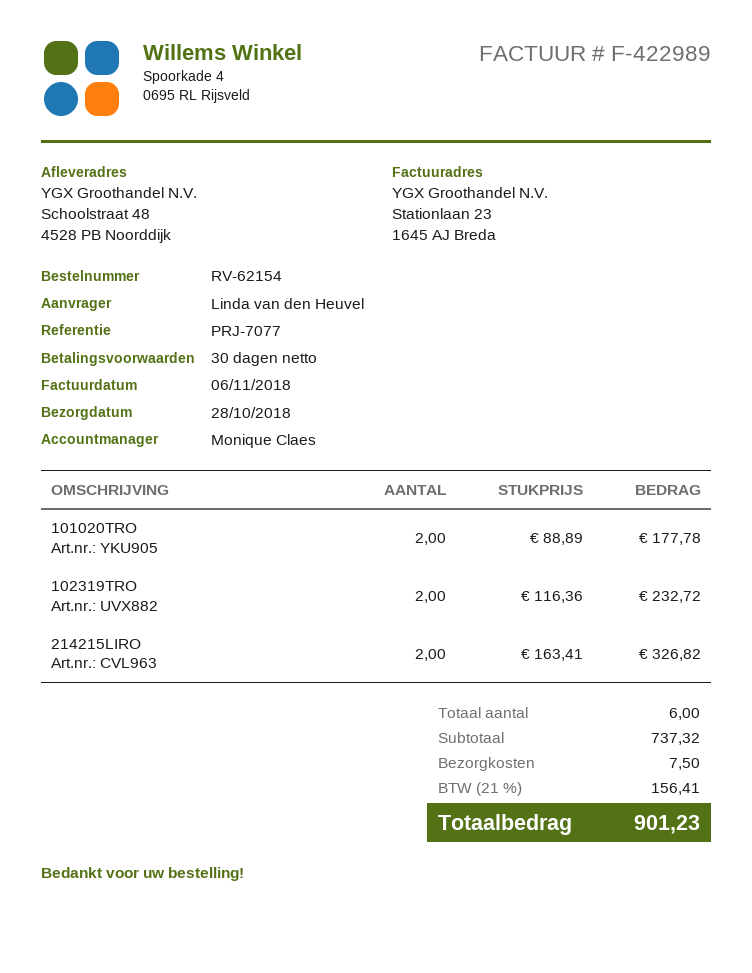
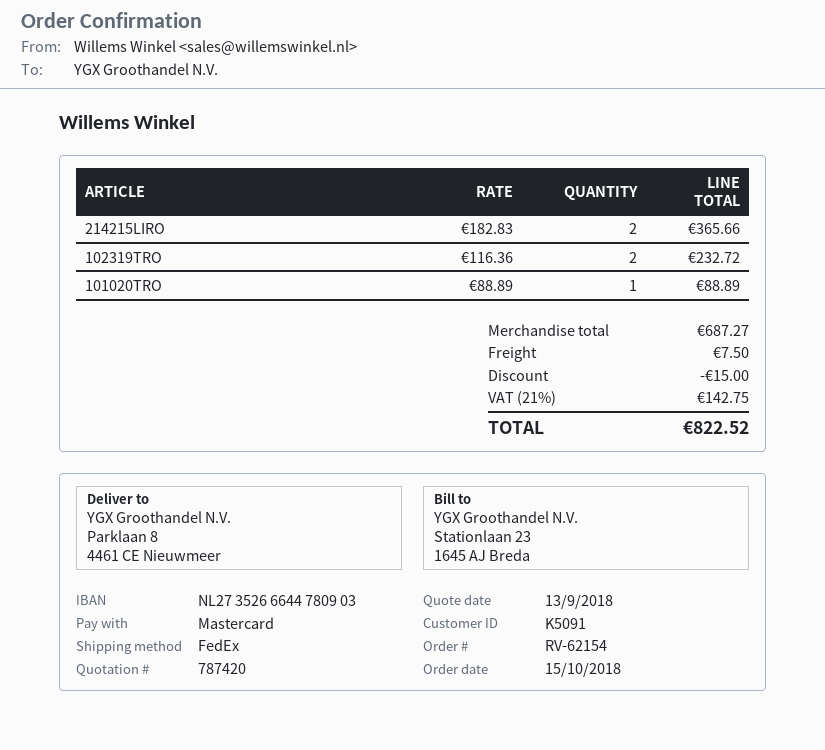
ship to: Schoolstraat 48, 4528 PB Noorddijk -> Parklaan 8, 4461 CE Nieuwmeer
101020TRO: 2 x 88.89 = 177.78 -> 1 x 88.89 = 88.89
214215LIRO: 2 x 163.41 = 326.82 -> 2 x 182.83 = 365.66
subtotal: 737.32 -> 687.27
discount: none -> 15.00
tax: 21% = 156.41 -> 21% = 142.75
total: 901.23 -> 822.52

